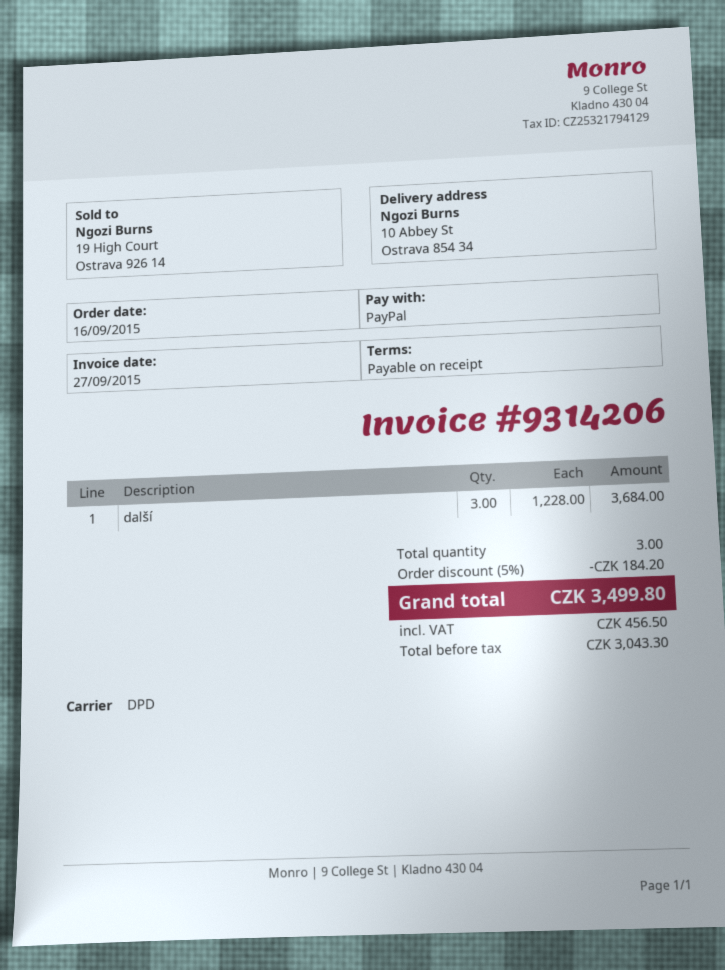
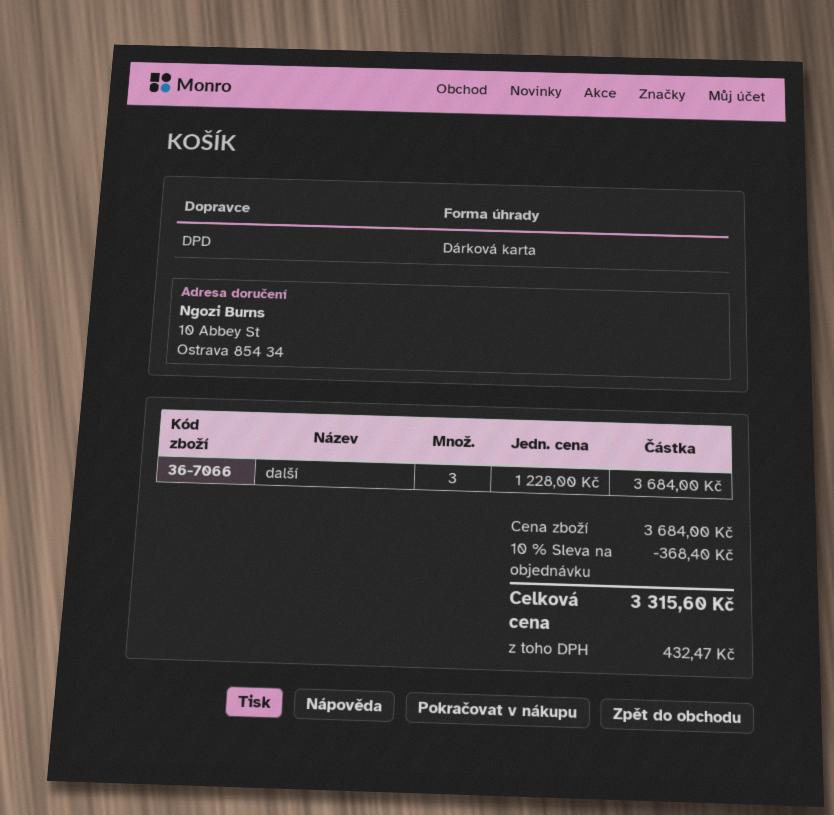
payment method: PayPal -> gift card
discount: 5% = 184.20 -> 10% = 368.40
tax: 456.50 -> 432.47
total: 3499.80 -> 3315.60

